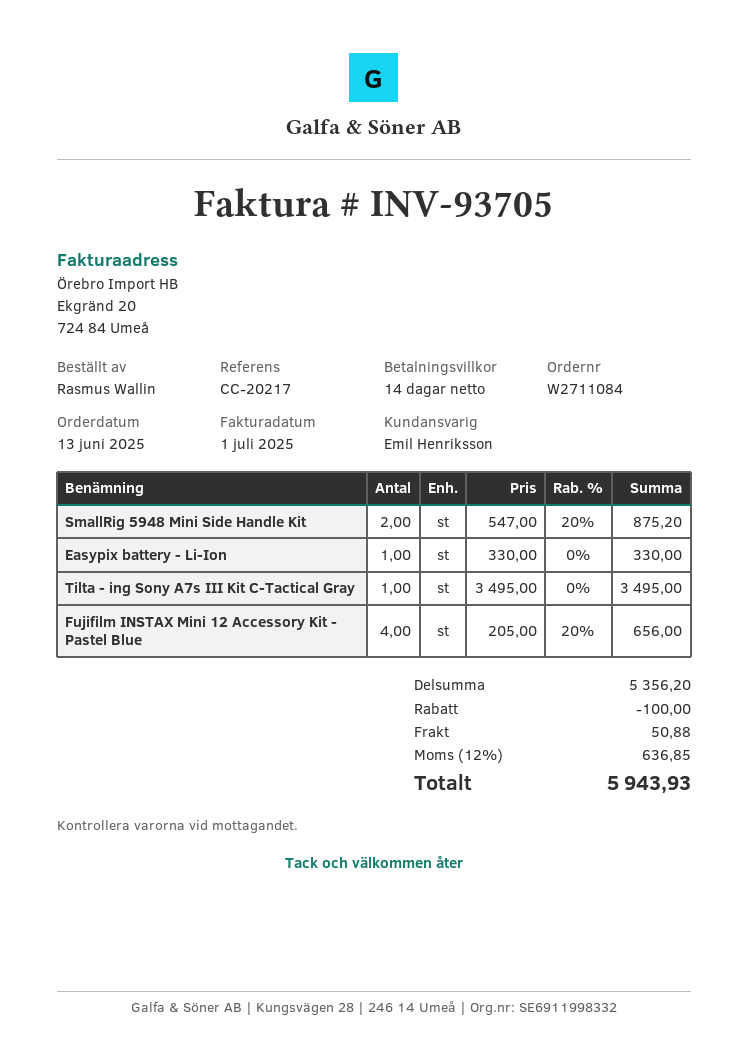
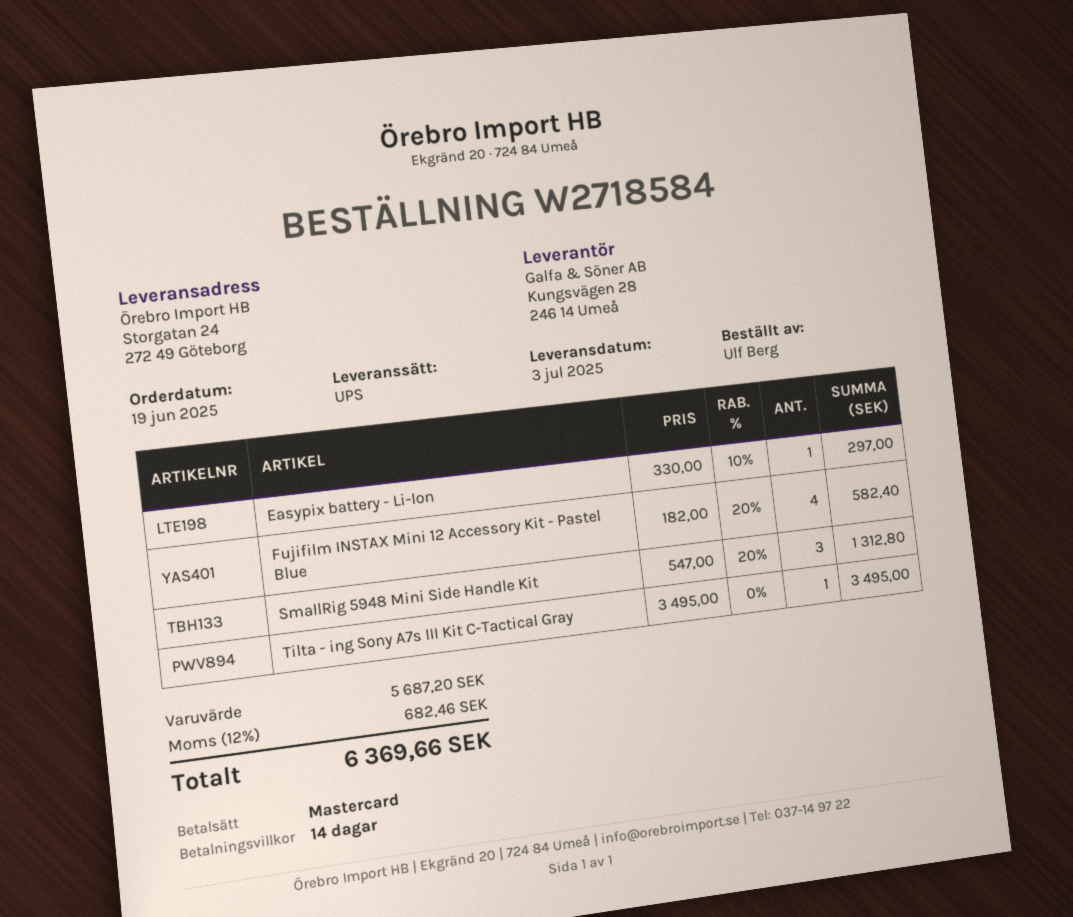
order number: W2711084 -> W2718584
order date: 2025-06-13 -> 2025-06-19
ordered by: Rasmus Wallin -> Ulf Berg
SmallRig 5948 Mini Side Handle Kit: 2 x 547.00 - 20% = 875.20 -> 3 x 547.00 - 20% = 1312.80
Easypix battery - Li-Ion: 1 x 330.00 = 330.00 -> 1 x 330.00 - 10% = 297.00
Fujifilm INSTAX Mini 12 Accessory Kit - Pastel Blue: 4 x 205.00 - 20% = 656.00 -> 4 x 182.00 - 20% = 582.40
subtotal: 5356.20 -> 5687.20
discount: 100.00 -> none
shipping: 50.88 -> none
tax: 12% = 636.85 -> 12% = 682.46
total: 5943.93 -> 6369.66

